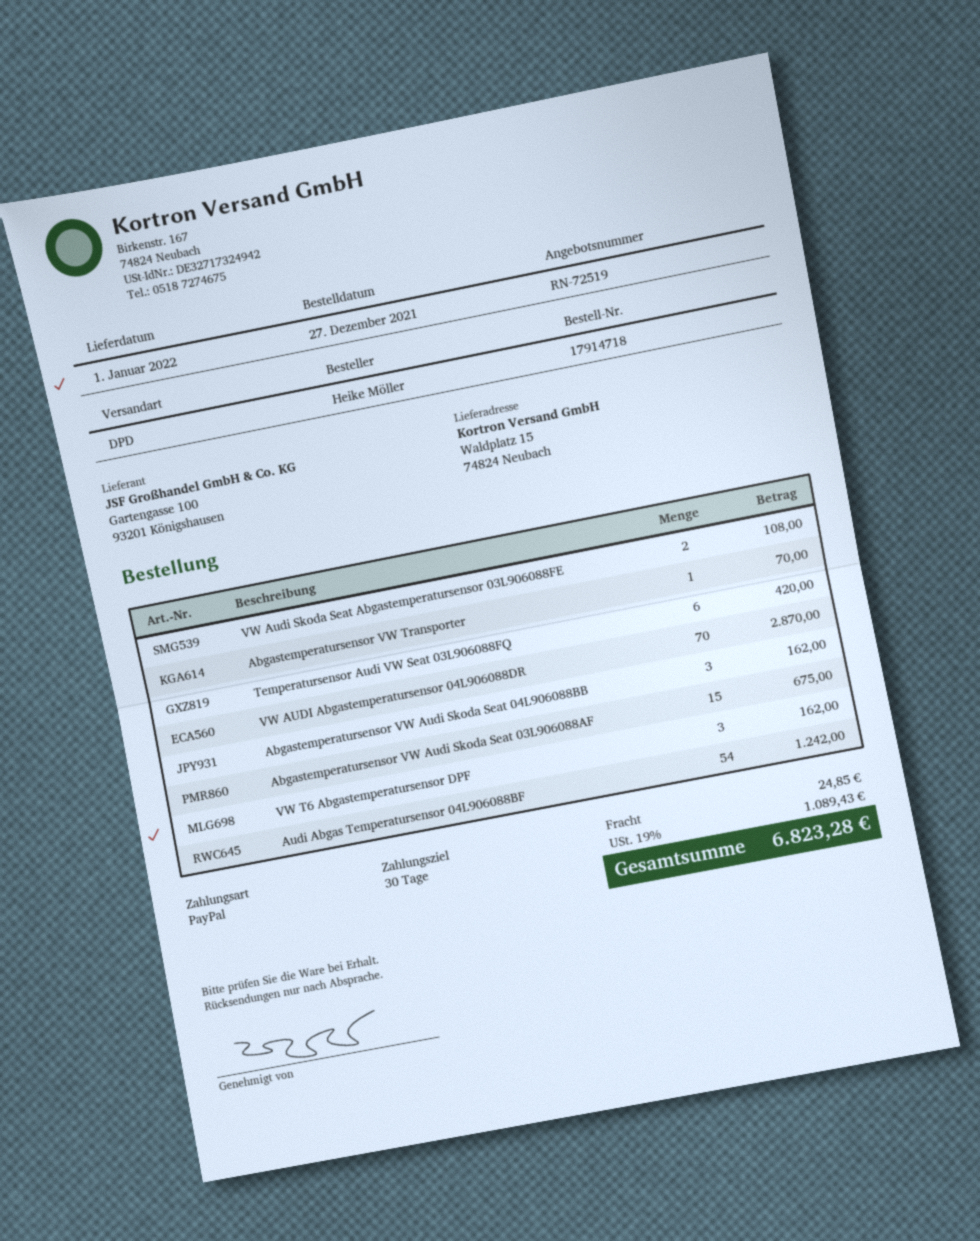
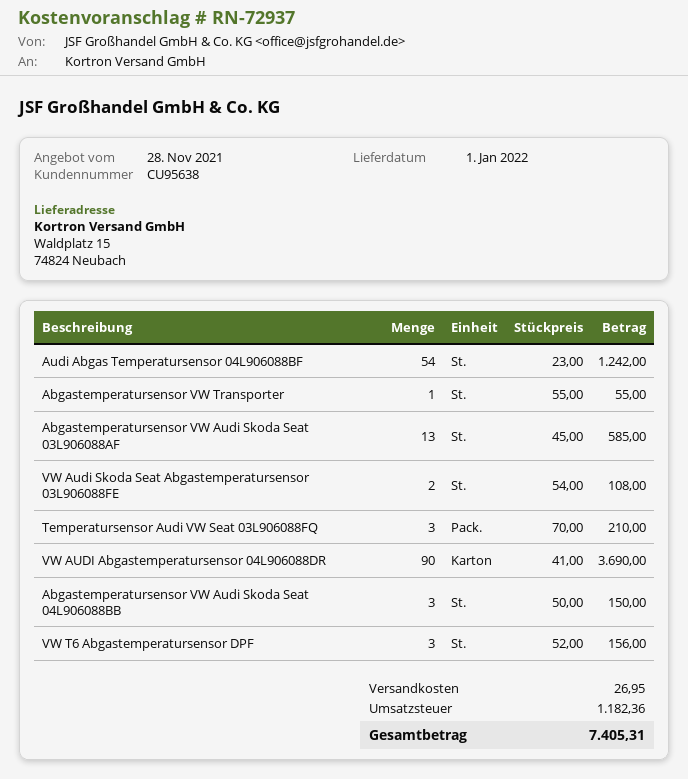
quote number: RN-72519 -> RN-72937
Abgastemperatursensor VW Transporter: 1 for 70.00 -> 1 for 55.00
Temperatursensor Audi VW Seat 03L906088FQ: 6 for 420.00 -> 3 for 210.00
VW AUDI Abgastemperatursensor 04L906088DR: 70 for 2870.00 -> 90 for 3690.00
Abgastemperatursensor VW Audi Skoda Seat 04L906088BB: 3 for 162.00 -> 3 for 150.00
Abgastemperatursensor VW Audi Skoda Seat 03L906088AF: 15 for 675.00 -> 13 for 585.00
VW T6 Abgastemperatursensor DPF: 3 for 162.00 -> 3 for 156.00
shipping: 24.85 -> 26.95
tax: 1089.43 -> 1182.36
total: 6823.28 -> 7405.31

